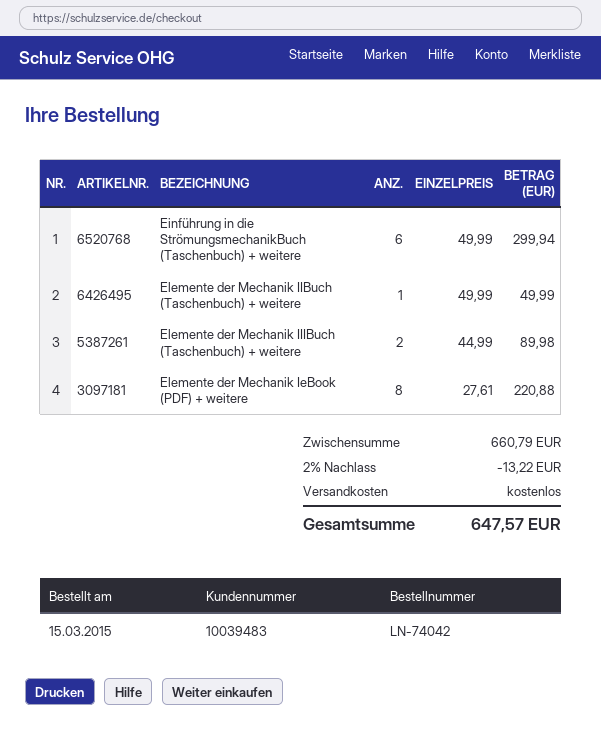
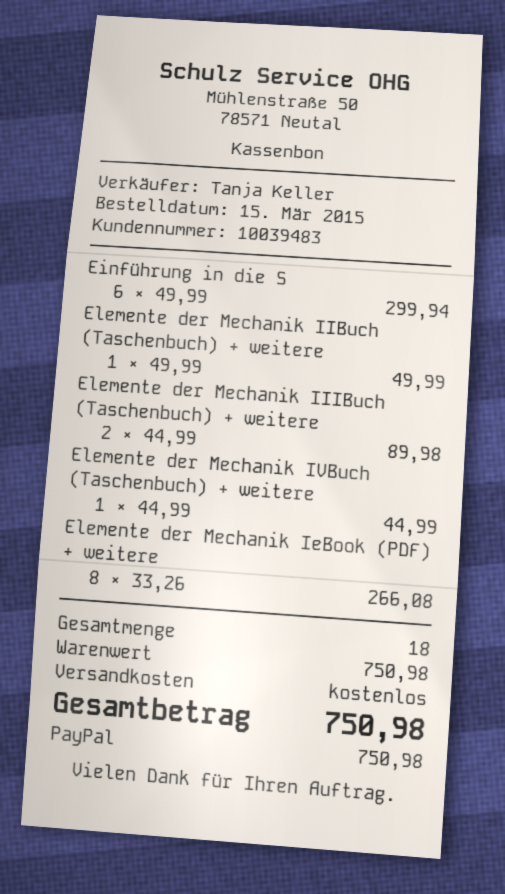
Elemente der Mechanik IeBook (PDF) + weitere: 8 x 27.61 = 220.88 -> 8 x 33.26 = 266.08
Elemente der Mechanik IVBuch (Taschenbuch) + weitere: none -> 1 x 44.99 = 44.99
subtotal: 660.79 -> 750.98
discount: 2% = 13.22 -> none
total: 647.57 -> 750.98

